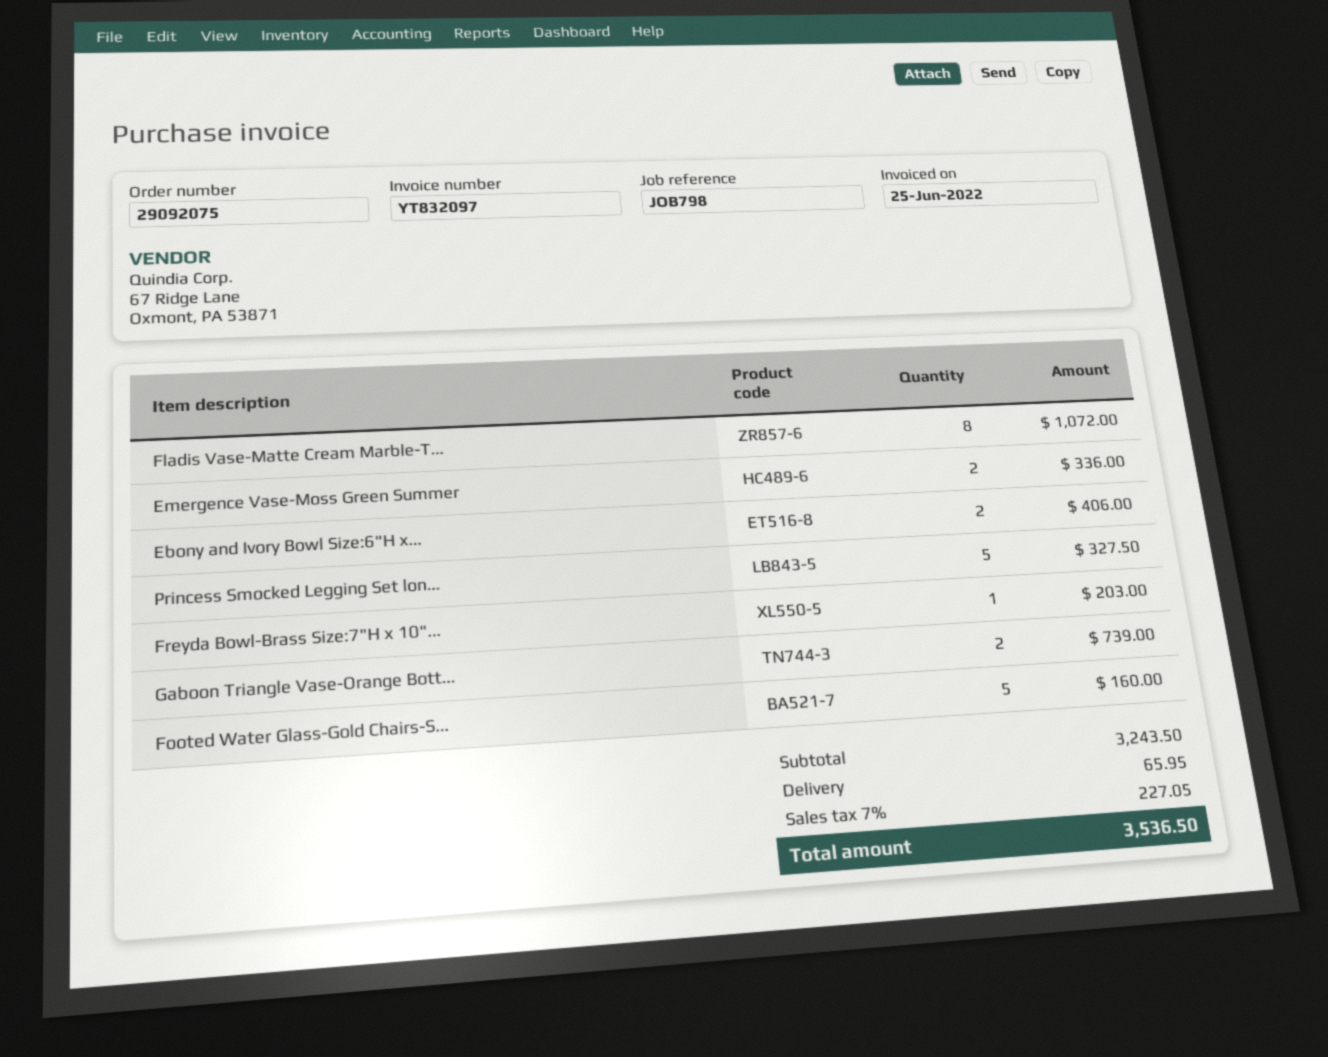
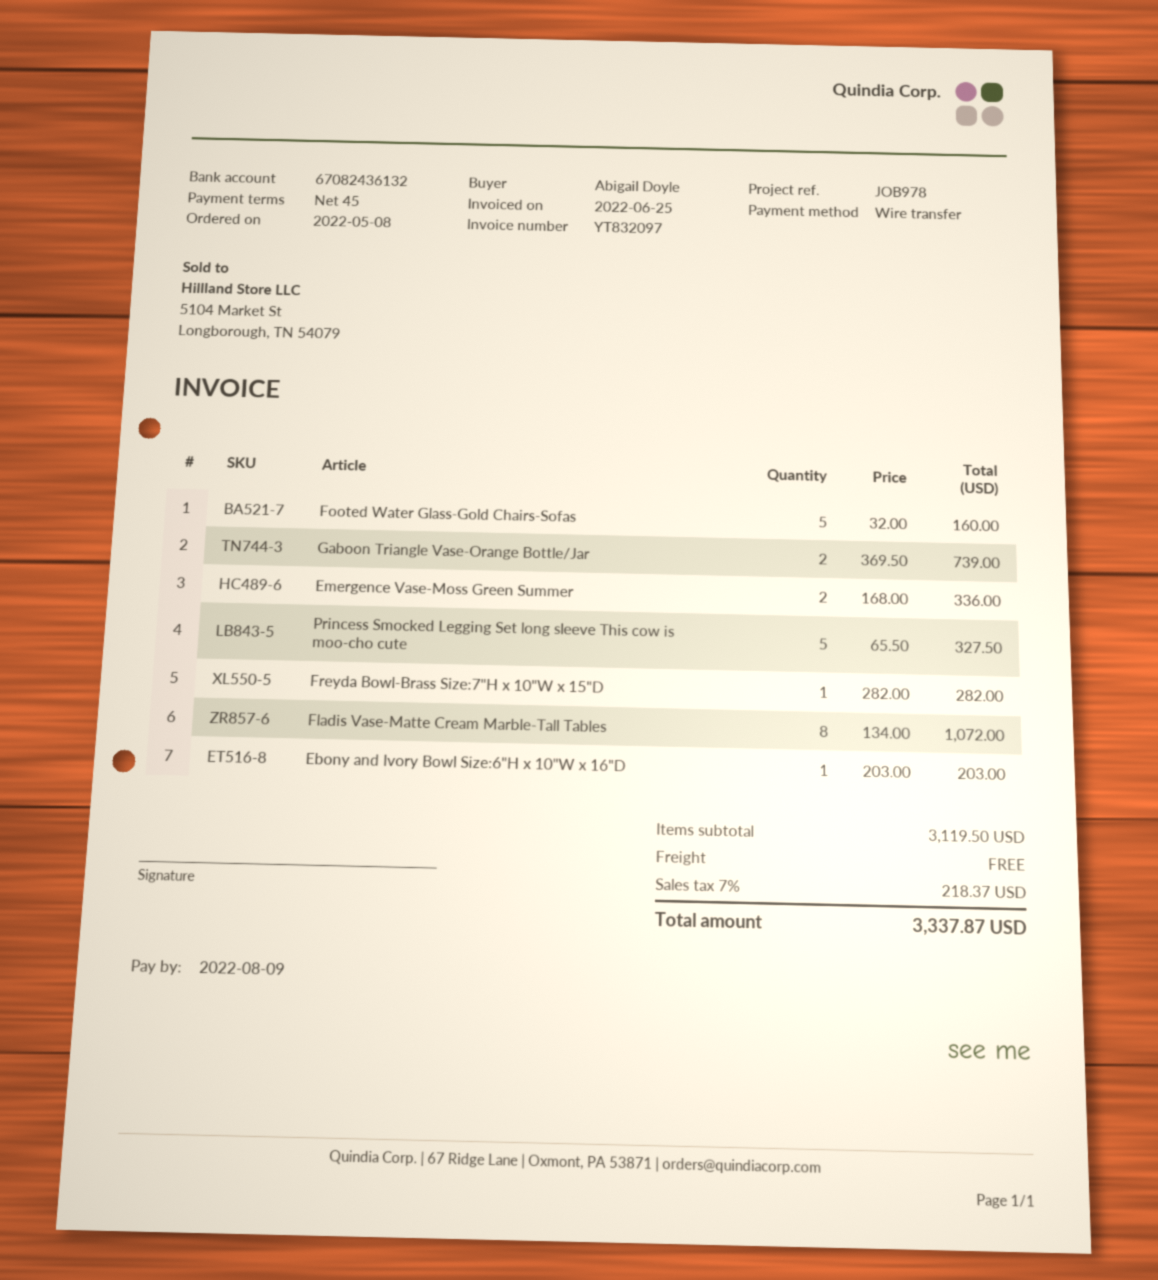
reference: JOB798 -> JOB978
Ebony and Ivory Bowl Size:6"H x...: 2 for 406.00 -> 1 for 203.00
Freyda Bowl-Brass Size:7"H x 10"...: 1 for 203.00 -> 1 for 282.00
subtotal: 3243.50 -> 3119.50
shipping: 65.95 -> 0.00
tax: 7% = 227.05 -> 7% = 218.37
total: 3536.50 -> 3337.87

